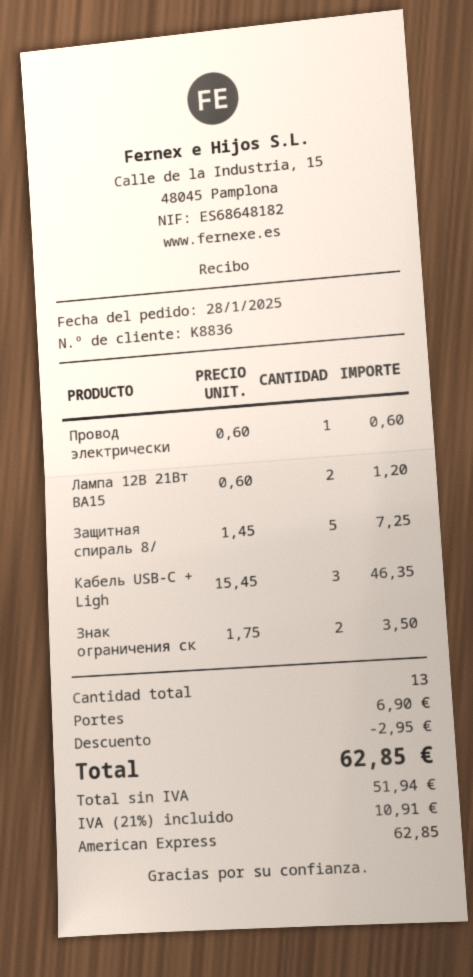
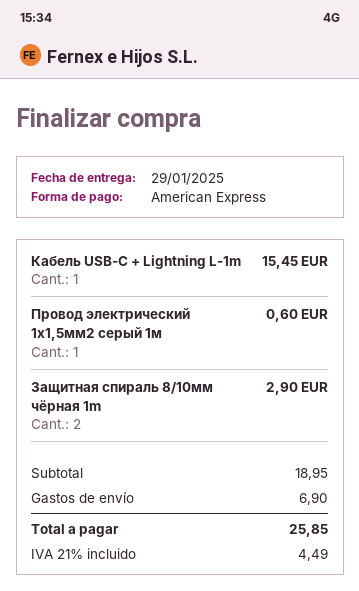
Лампа 12В 21Вт BA15: 2 for 1.20 -> none
Защитная спираль 8/: 5 for 7.25 -> 2 for 2.90
Кабель USB-C + Ligh: 3 for 46.35 -> 1 for 15.45
Знак ограничения ск: 2 for 3.50 -> none
discount: 2.95 -> none
tax: 21% = 10.91 -> 21% = 4.49
total: 62.85 -> 25.85

